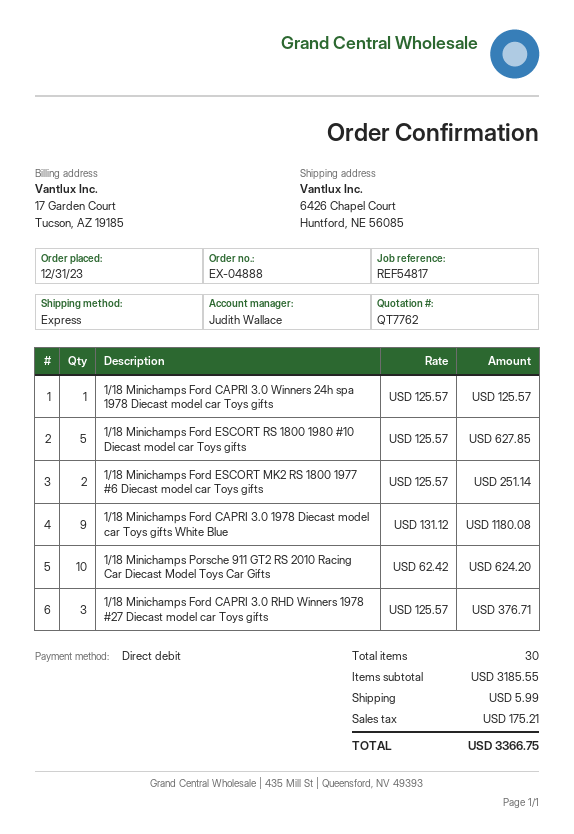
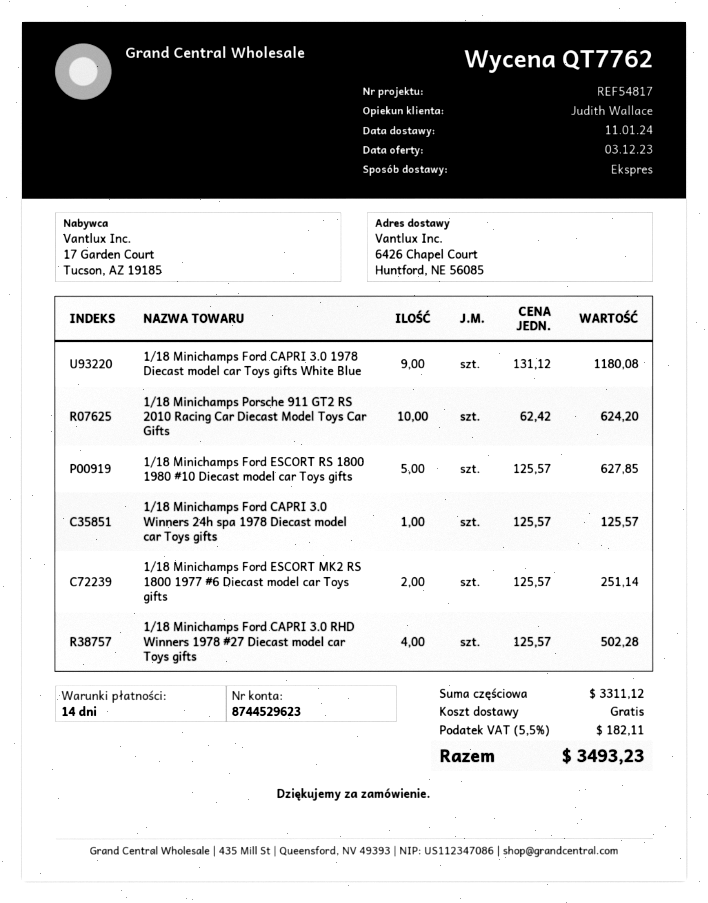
1/18 Minichamps Ford CAPRI 3.0 RHD Winners 1978 #27 Diecast model car Toys gifts: 3 x 125.57 = 376.71 -> 4 x 125.57 = 502.28
subtotal: 3185.55 -> 3311.12
shipping: 5.99 -> 0.00
tax: 175.21 -> 182.11
total: 3366.75 -> 3493.23

